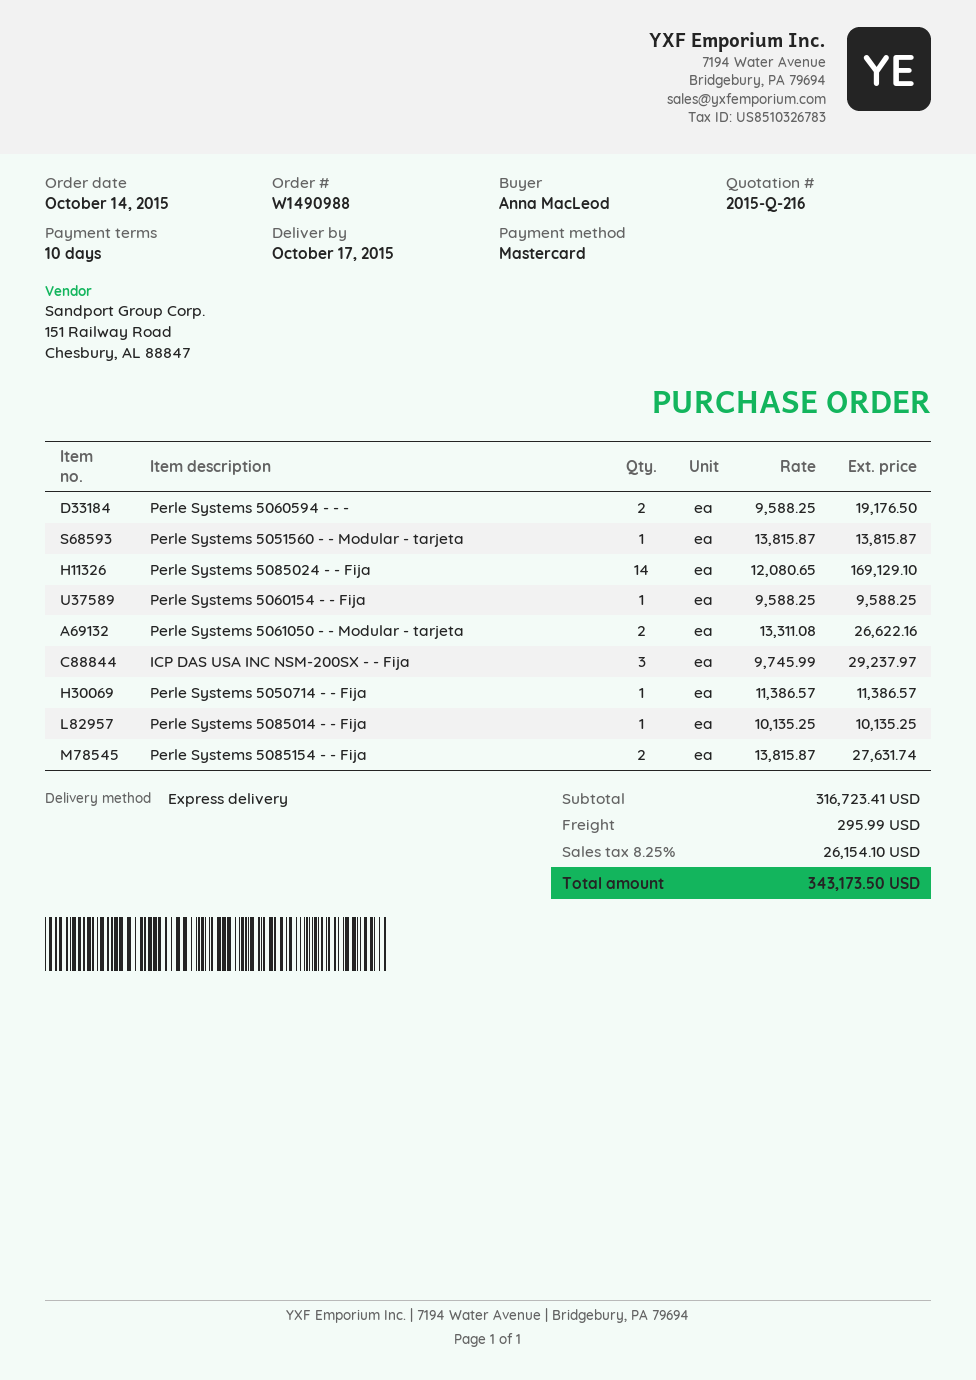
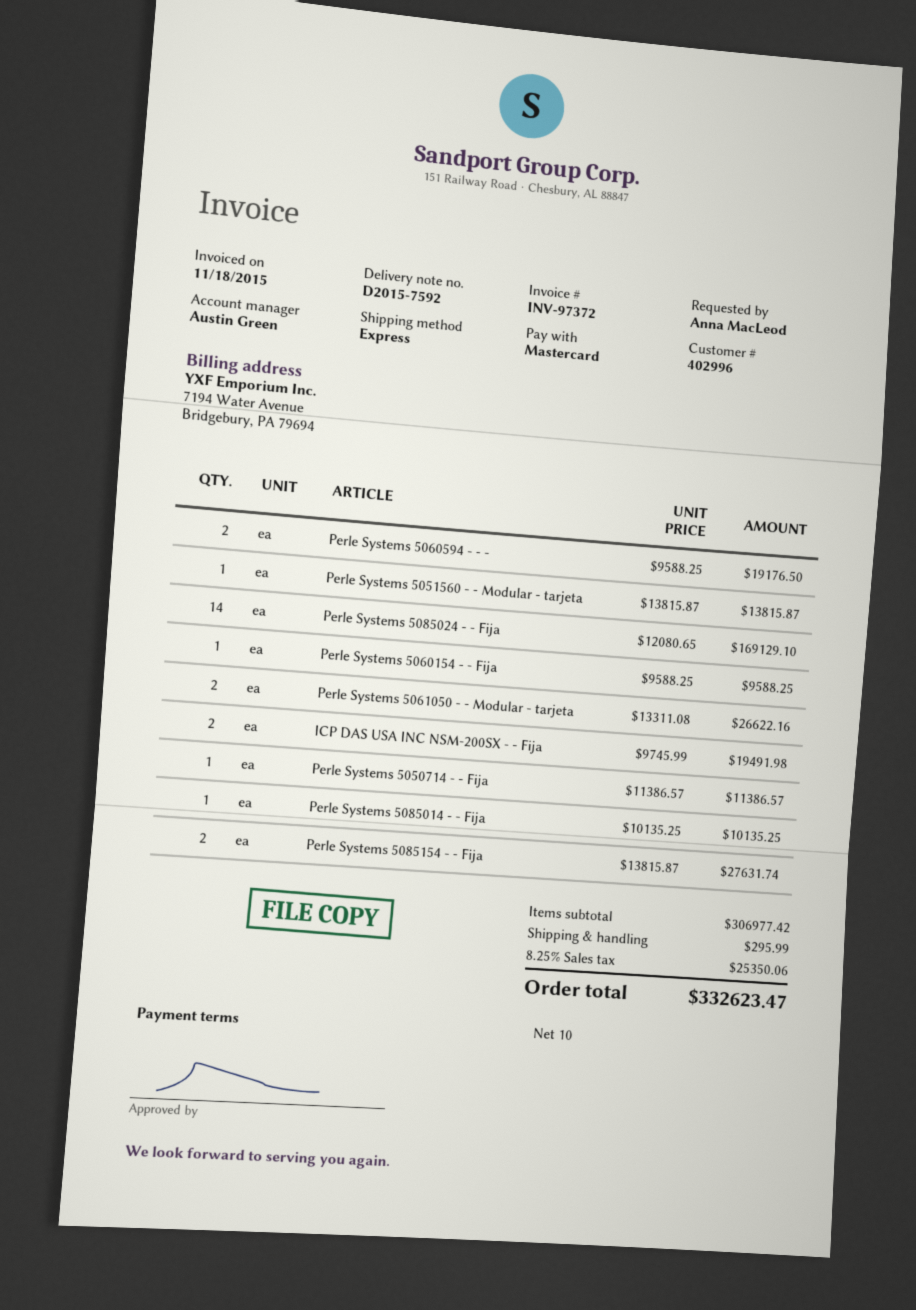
ICP DAS USA INC NSM-200SX - - Fija: 3 x 9745.99 = 29237.97 -> 2 x 9745.99 = 19491.98
subtotal: 316723.41 -> 306977.42
tax: 8.25% = 26154.10 -> 8.25% = 25350.06
total: 343173.50 -> 332623.47

